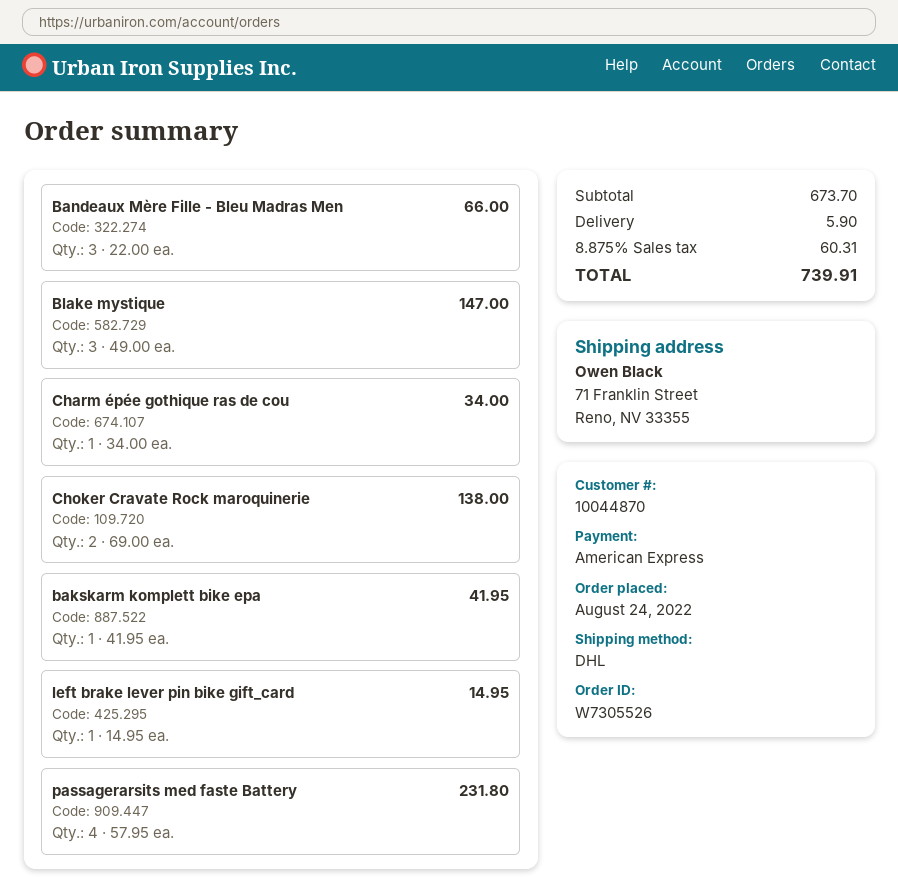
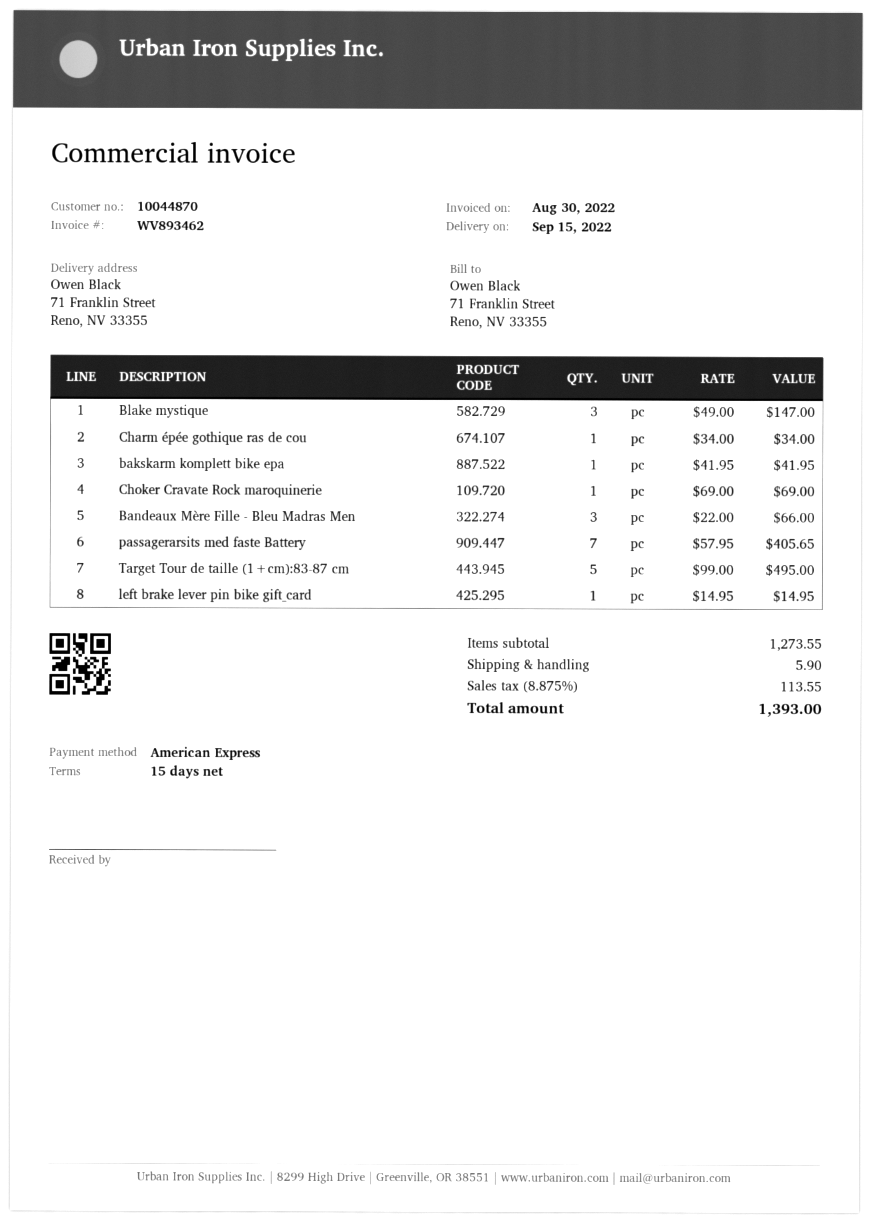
Choker Cravate Rock maroquinerie: 2 x 69.00 = 138.00 -> 1 x 69.00 = 69.00
passagerarsits med faste Battery: 4 x 57.95 = 231.80 -> 7 x 57.95 = 405.65
Target Tour de taille (1+cm):83-87 cm: none -> 5 x 99.00 = 495.00
subtotal: 673.70 -> 1273.55
tax: 8.875% = 60.31 -> 8.875% = 113.55
total: 739.91 -> 1393.00

